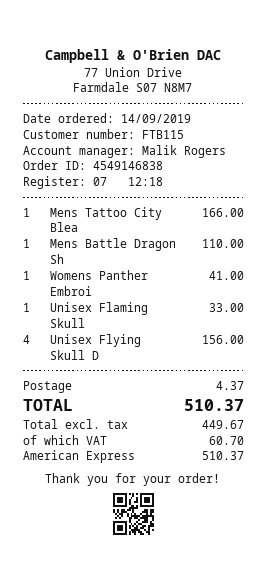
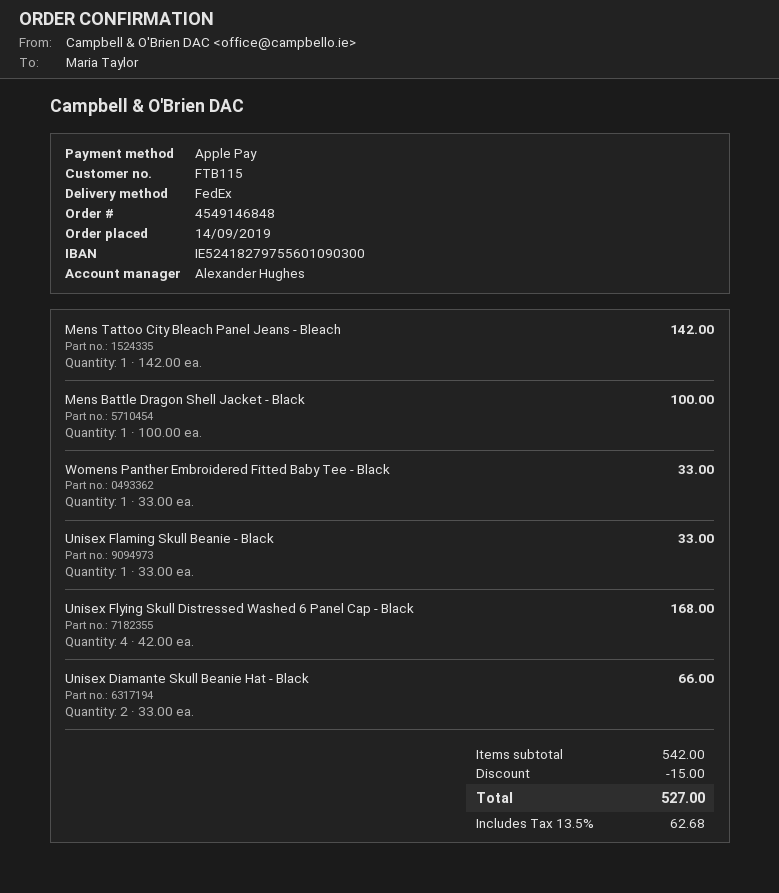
order number: 4549146838 -> 4549146848
sales rep: Malik Rogers -> Alexander Hughes
payment method: American Express -> Apple Pay
Mens Tattoo City Blea: 1 for 166.00 -> 1 for 142.00
Mens Battle Dragon Sh: 1 for 110.00 -> 1 for 100.00
Womens Panther Embroi: 1 for 41.00 -> 1 for 33.00
Unisex Flying Skull D: 4 for 156.00 -> 4 for 168.00
Unisex Diamante Skull Beanie Hat - Black: none -> 2 for 66.00
discount: none -> 15.00
shipping: 4.37 -> none
tax: 60.70 -> 62.68
total: 510.37 -> 527.00

